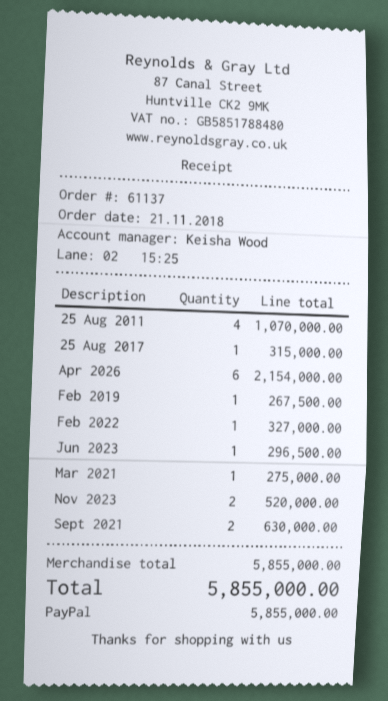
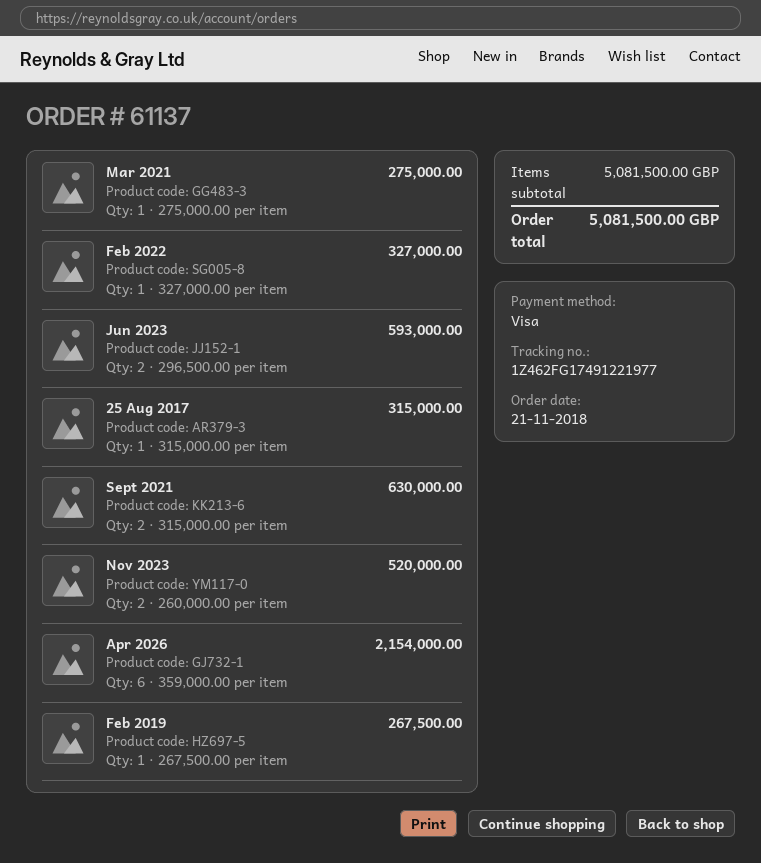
payment method: PayPal -> Visa
25 Aug 2011: 4 for 1070000.00 -> none
Jun 2023: 1 for 296500.00 -> 2 for 593000.00
subtotal: 5855000.00 -> 5081500.00
total: 5855000.00 -> 5081500.00

